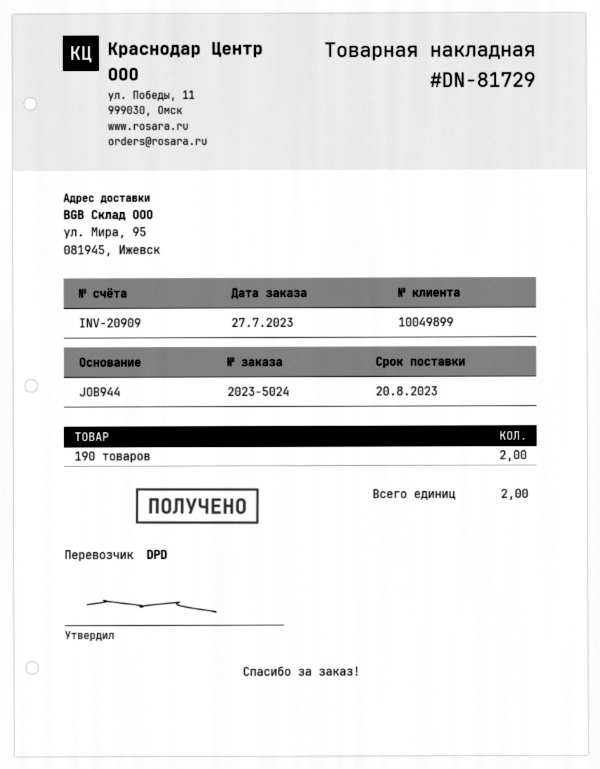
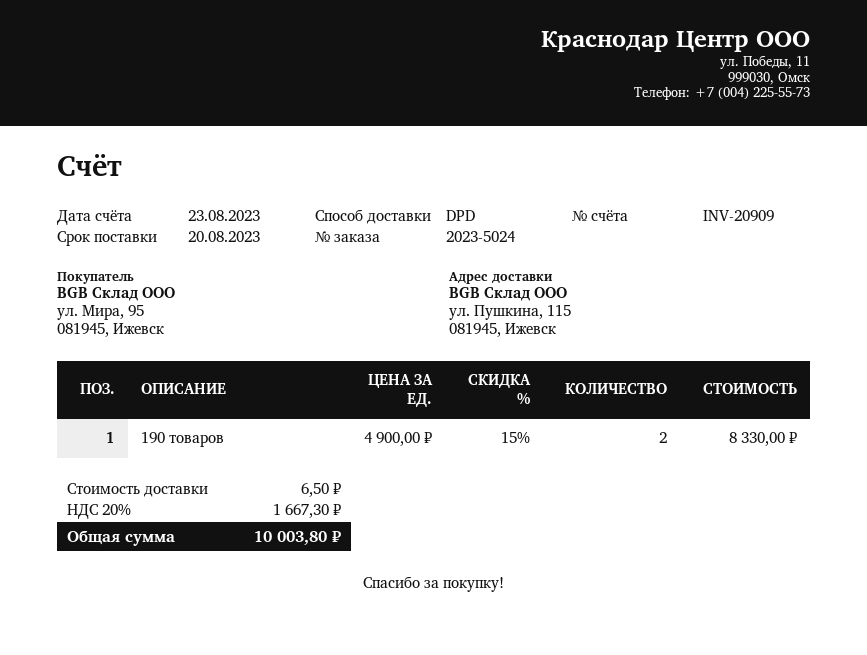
ship to: ул. Мира, 95, 081945, Ижевск -> ул. Пушкина, 115, 081945, Ижевск

